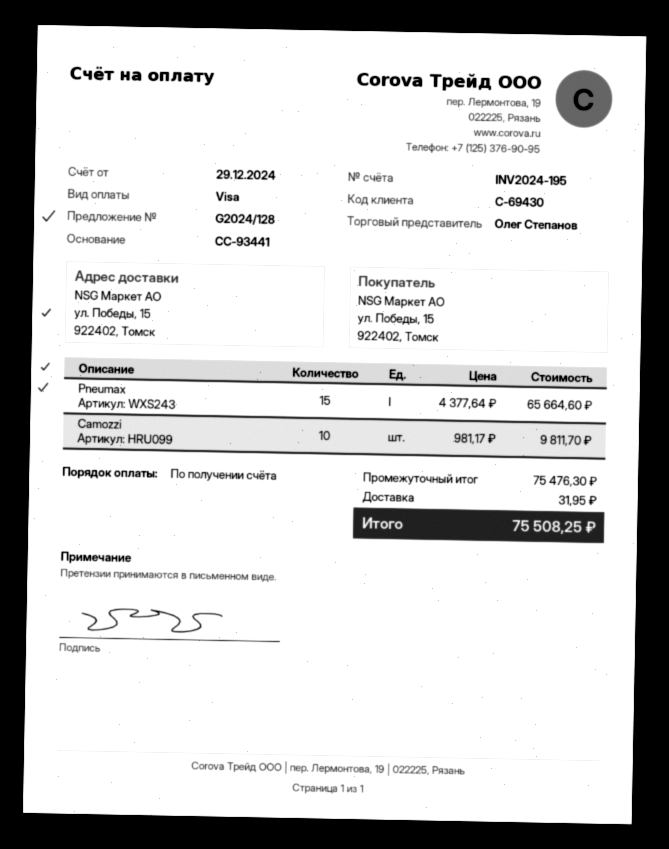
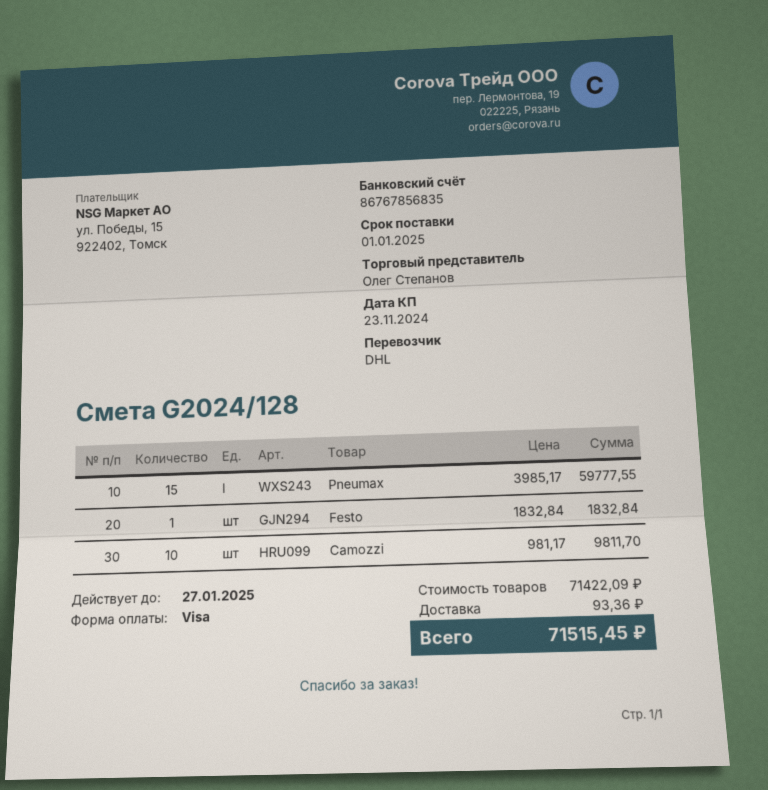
Pneumax: 15 x 4377.64 = 65664.60 -> 15 x 3985.17 = 59777.55
Festo: none -> 1 x 1832.84 = 1832.84
subtotal: 75476.30 -> 71422.09
shipping: 31.95 -> 93.36
total: 75508.25 -> 71515.45

